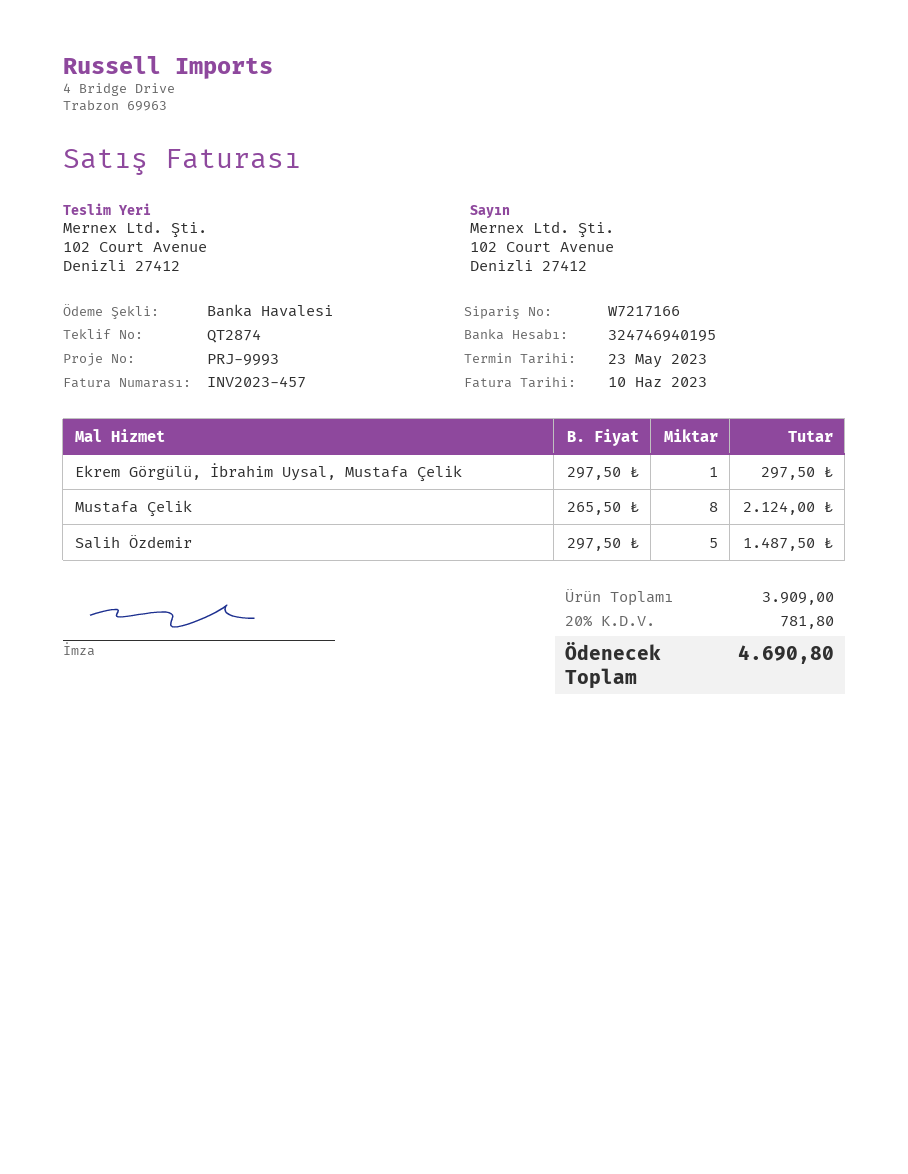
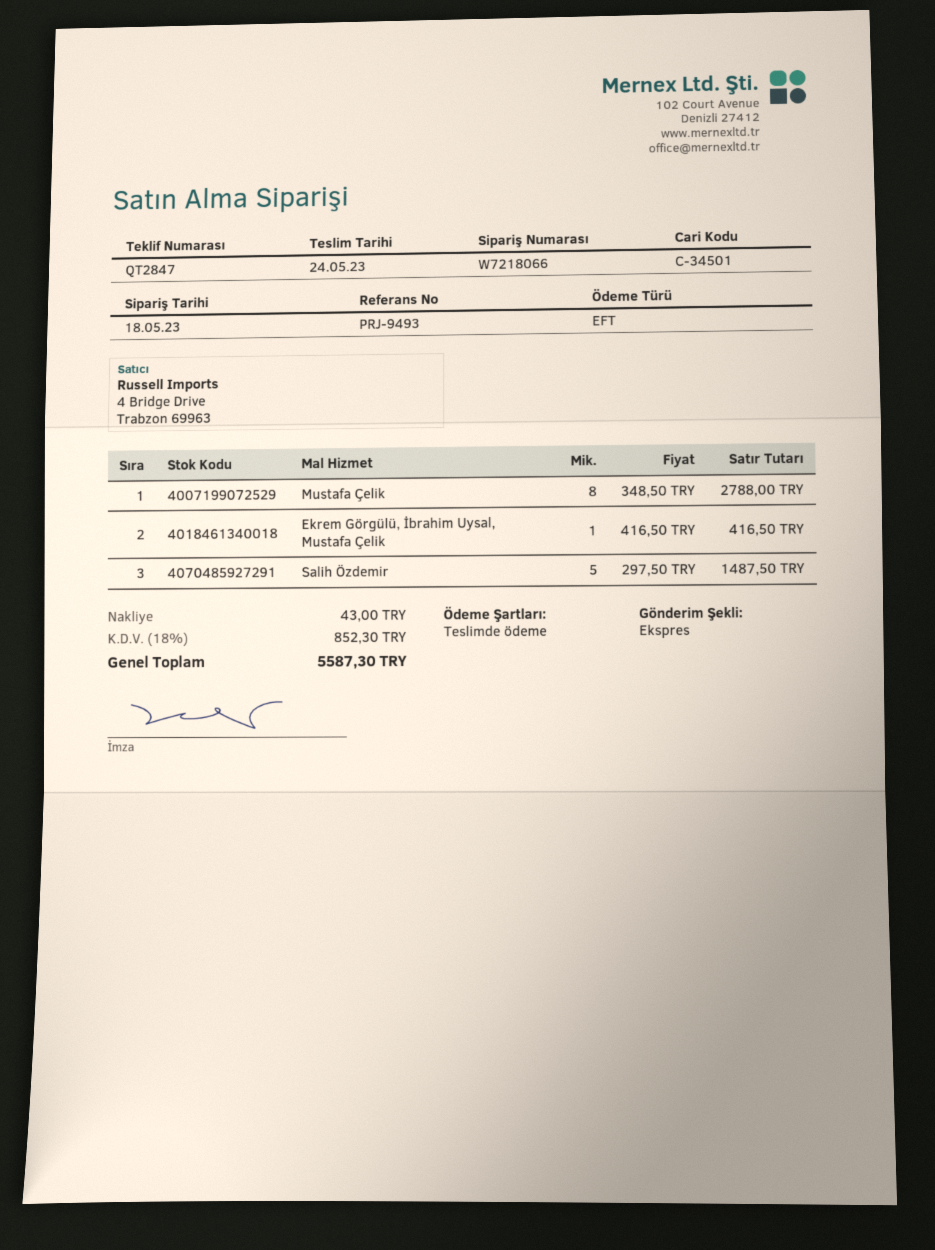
quote number: QT2874 -> QT2847
order number: W7217166 -> W7218066
delivery date: 2023-05-23 -> 2023-05-24
reference: PRJ-9993 -> PRJ-9493
Ekrem Görgülü, İbrahim Uysal, Mustafa Çelik: 1 x 297.50 = 297.50 -> 1 x 416.50 = 416.50
Mustafa Çelik: 8 x 265.50 = 2124.00 -> 8 x 348.50 = 2788.00
shipping: none -> 43.00
tax: 20% = 781.80 -> 18% = 852.30
total: 4690.80 -> 5587.30

